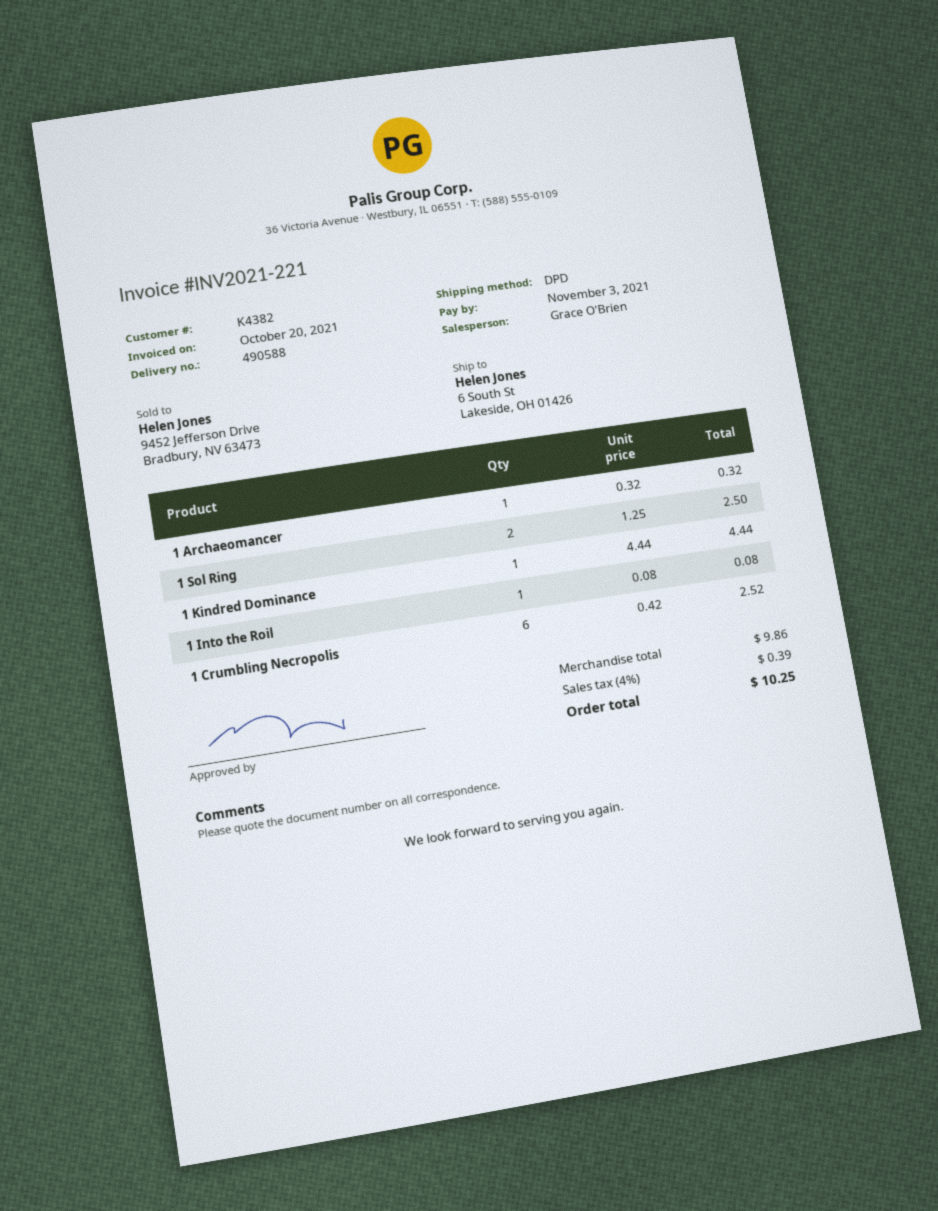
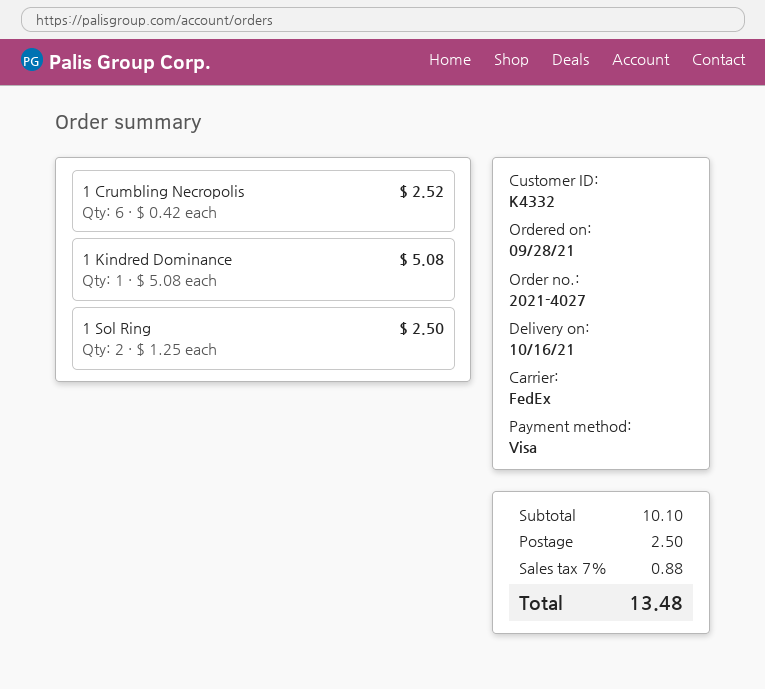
customer number: K4382 -> K4332
shipping method: DPD -> FedEx
1 Archaeomancer: 1 x 0.32 = 0.32 -> none
1 Kindred Dominance: 1 x 4.44 = 4.44 -> 1 x 5.08 = 5.08
1 Into the Roil: 1 x 0.08 = 0.08 -> none
subtotal: 9.86 -> 10.10
shipping: none -> 2.50
tax: 4% = 0.39 -> 7% = 0.88
total: 10.25 -> 13.48

